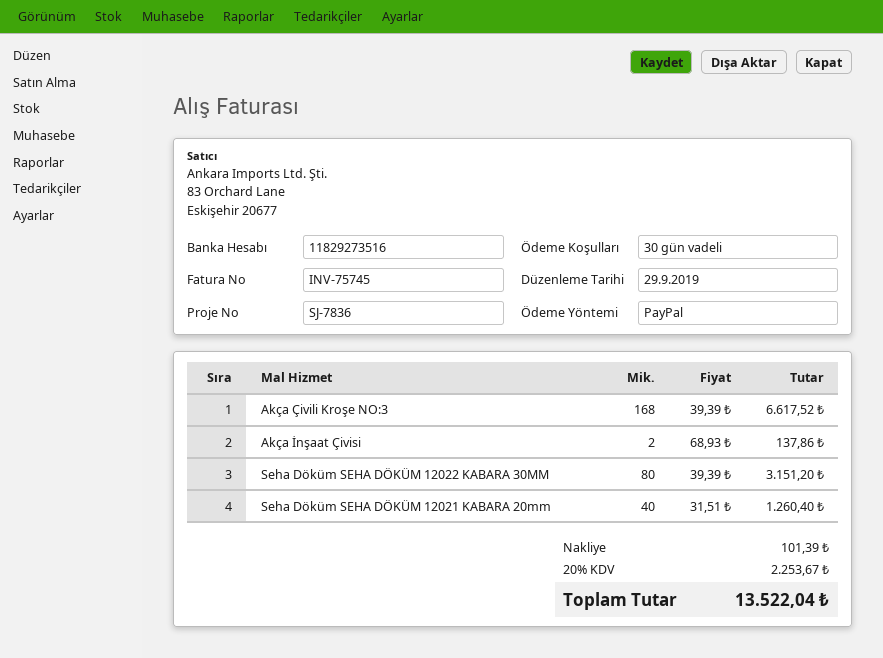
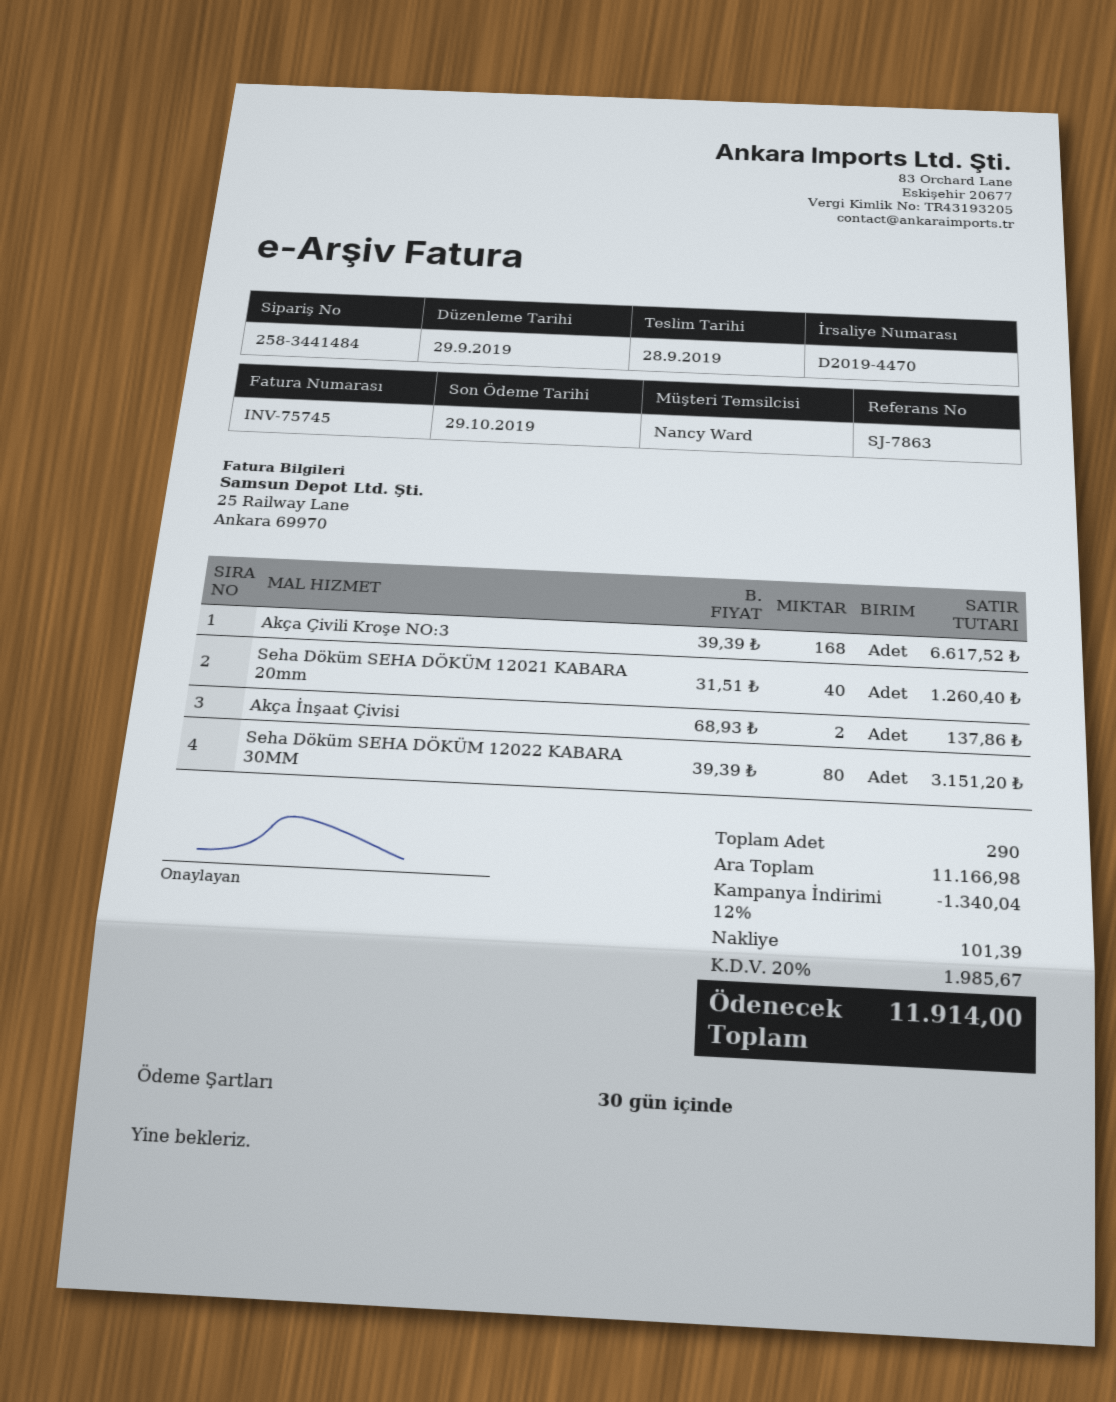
reference: SJ-7836 -> SJ-7863
discount: none -> 12% = 1340.04
tax: 20% = 2253.67 -> 20% = 1985.67
total: 13522.04 -> 11914.00

